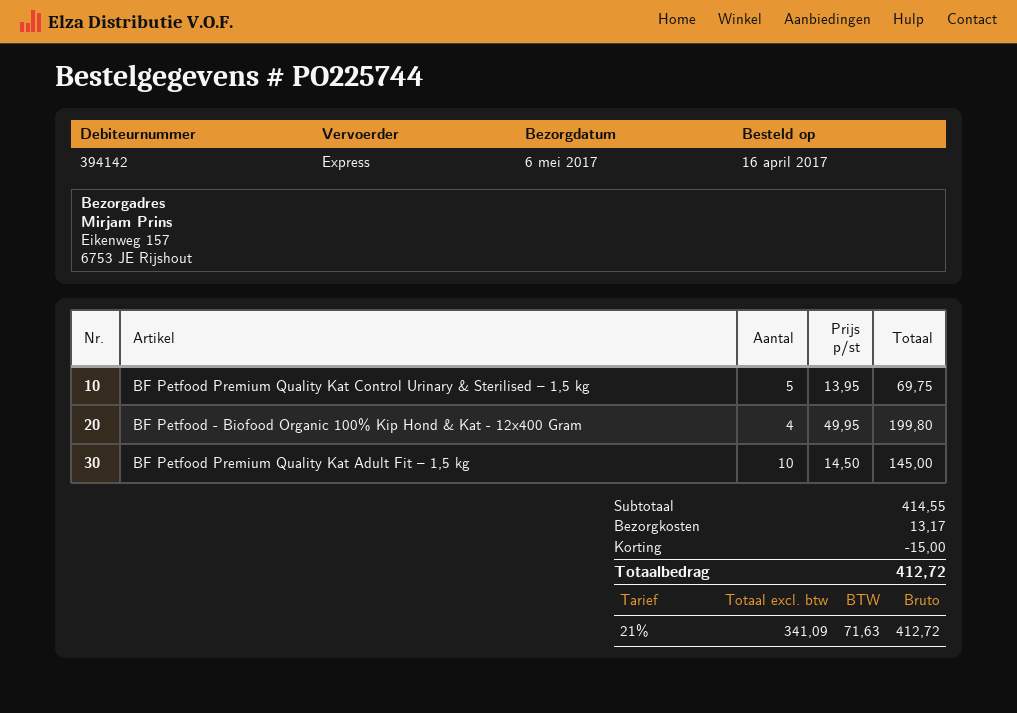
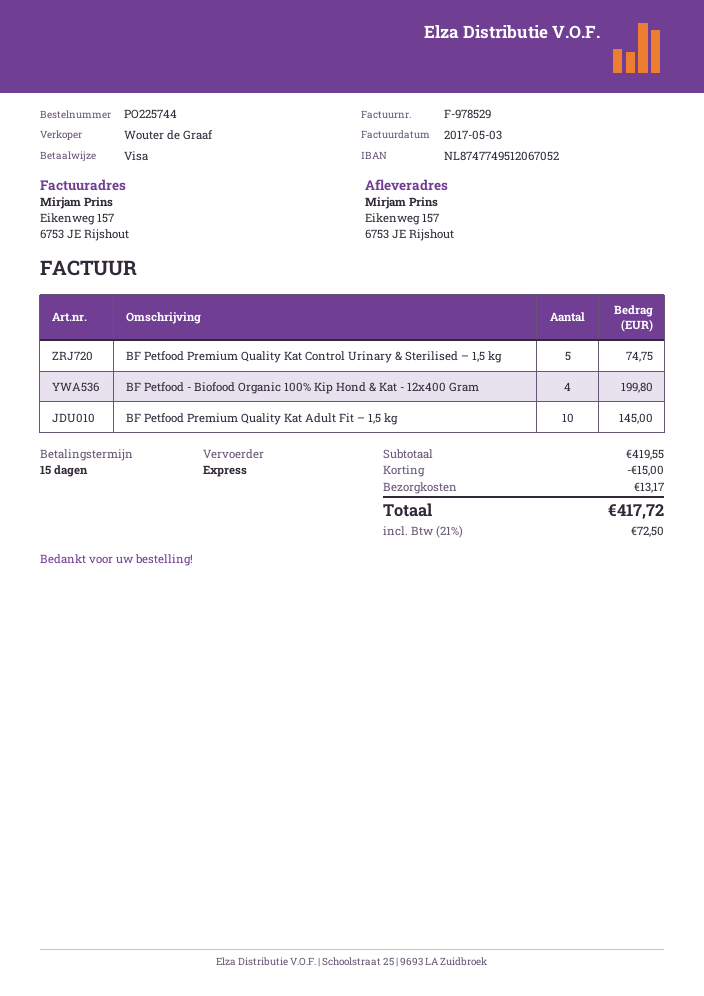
BF Petfood Premium Quality Kat Control Urinary & Sterilised – 1,5 kg: 5 for 69.75 -> 5 for 74.75
subtotal: 414.55 -> 419.55
tax: 21% = 71.63 -> 21% = 72.50
total: 412.72 -> 417.72

